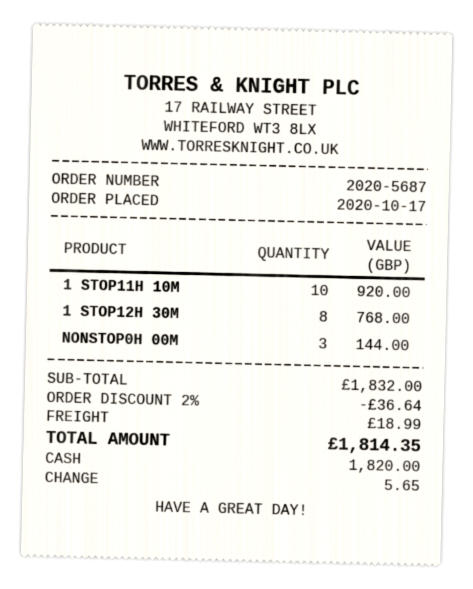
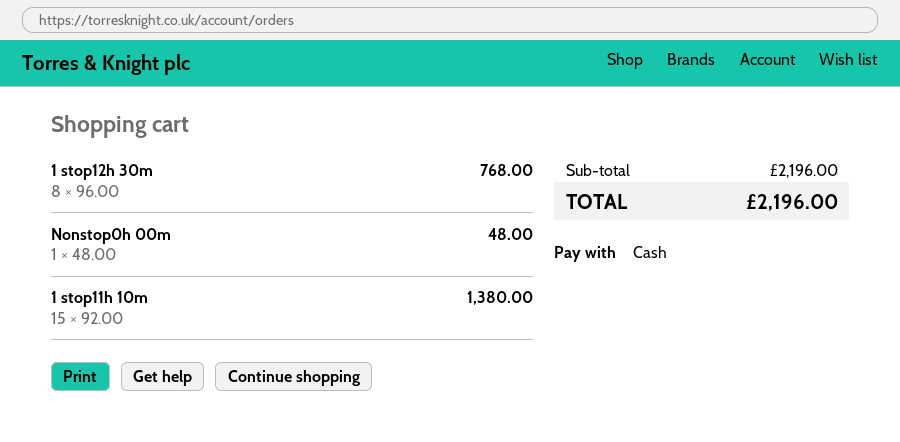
1 STOP11H 10M: 10 for 920.00 -> 15 for 1380.00
NONSTOP0H 00M: 3 for 144.00 -> 1 for 48.00
subtotal: 1832.00 -> 2196.00
discount: 2% = 36.64 -> none
shipping: 18.99 -> none
total: 1814.35 -> 2196.00

